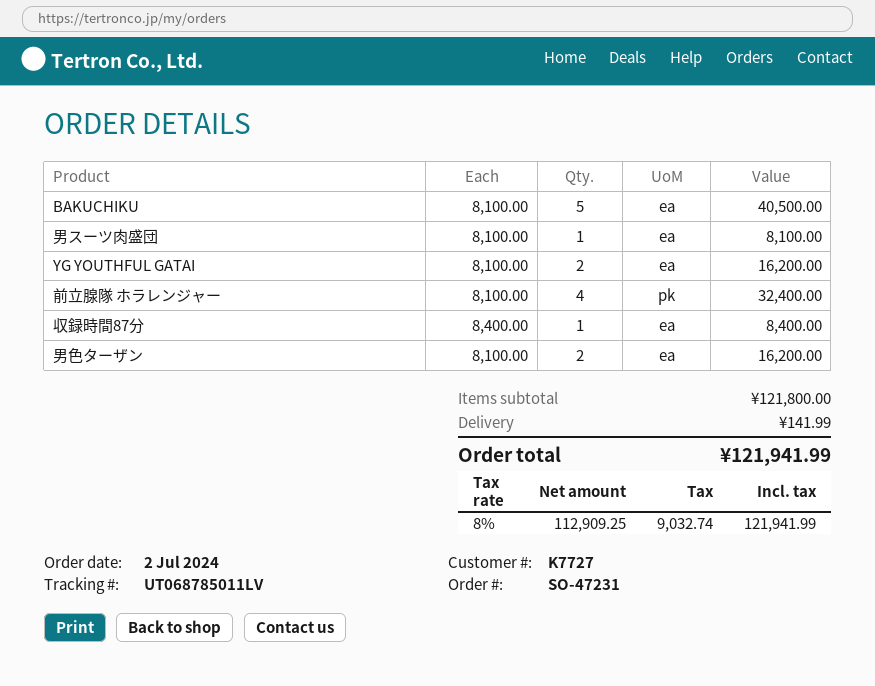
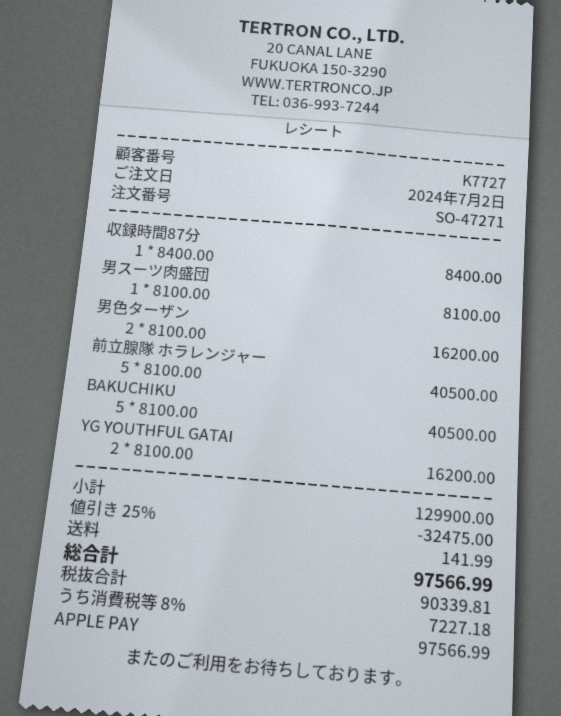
order number: SO-47231 -> SO-47271
前立腺隊 ホラレンジャー: 4 x 8100.00 = 32400.00 -> 5 x 8100.00 = 40500.00
subtotal: 121800.00 -> 129900.00
discount: none -> 25% = 32475.00
net: 112909.25 -> 90339.81
tax: 8% = 9032.74 -> 8% = 7227.18
total: 121941.99 -> 97566.99

